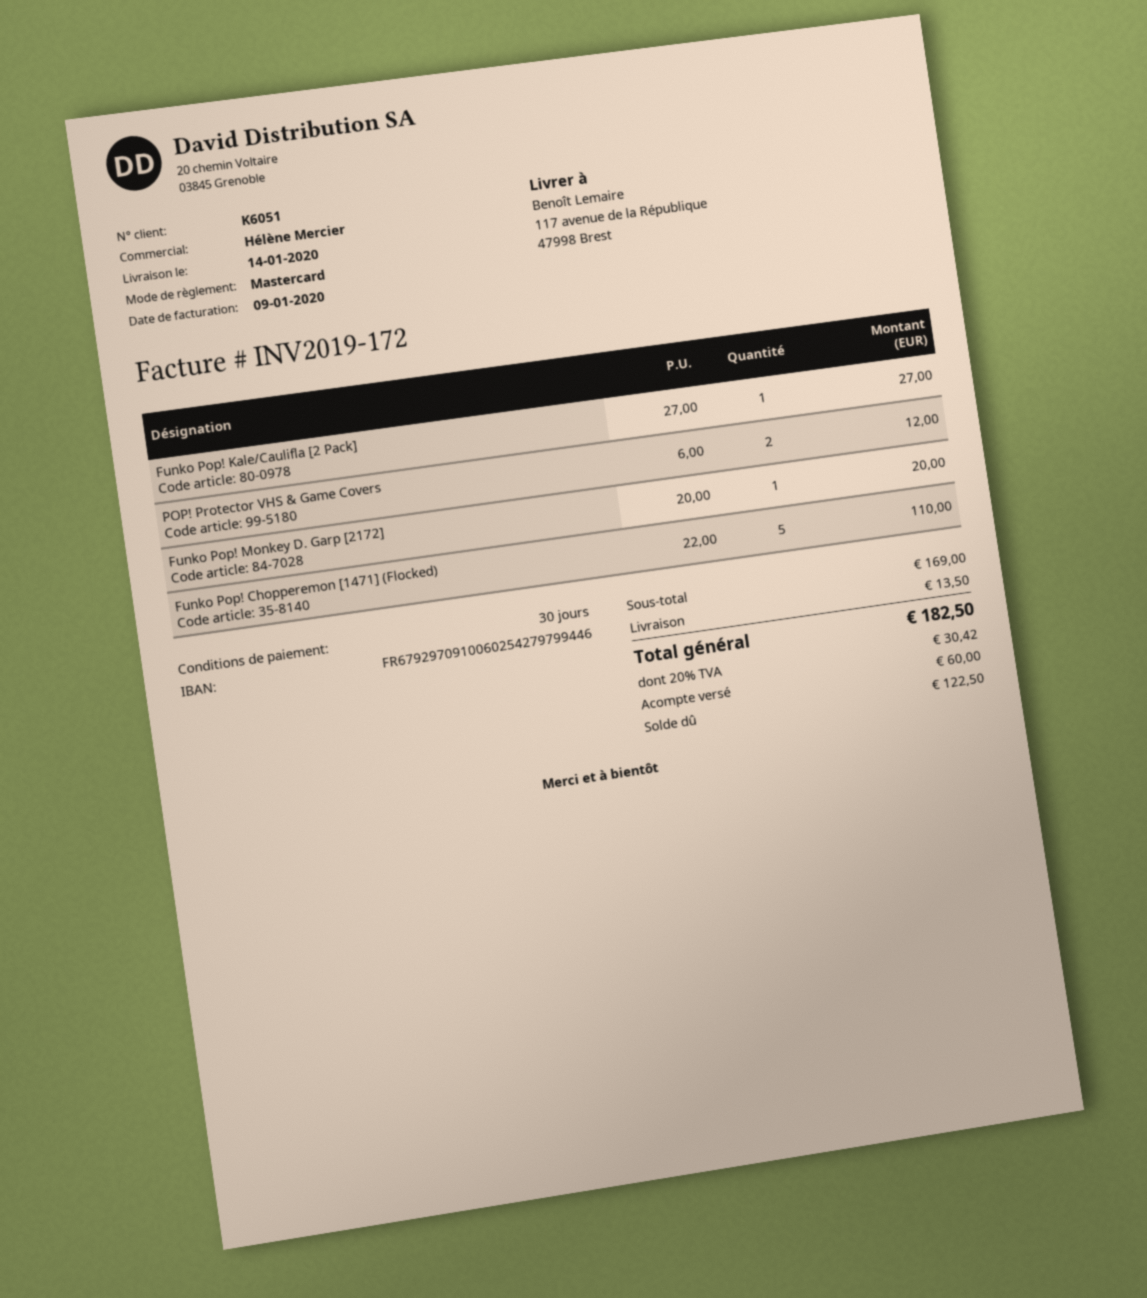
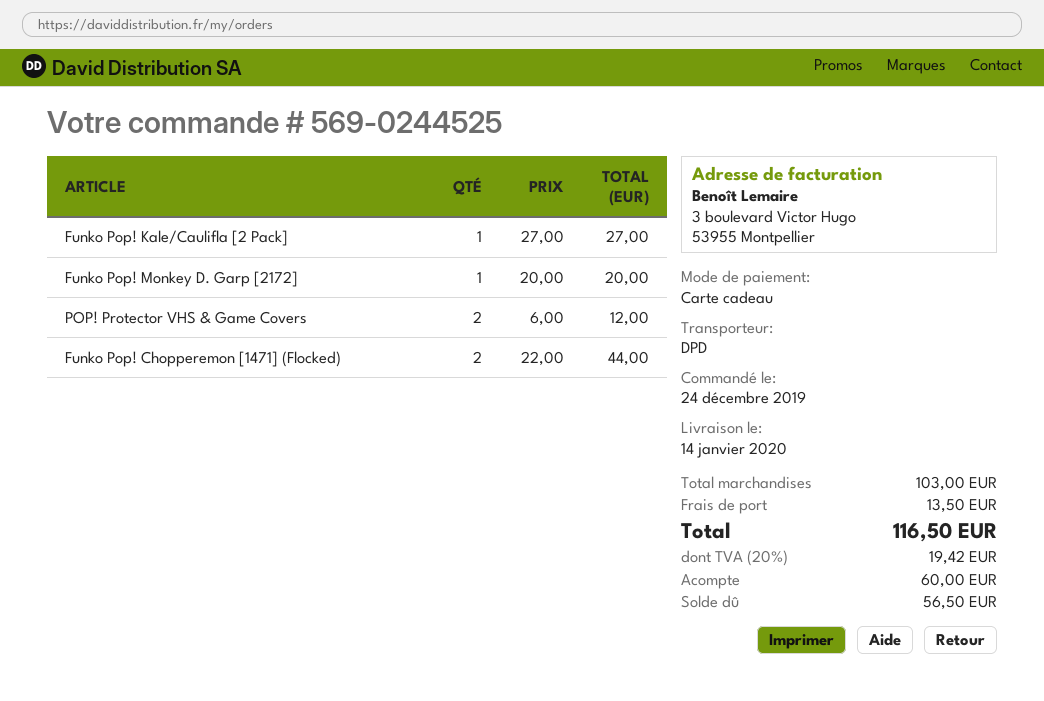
payment method: Mastercard -> gift card
Funko Pop! Chopperemon [1471] (Flocked): 5 x 22.00 = 110.00 -> 2 x 22.00 = 44.00
subtotal: 169.00 -> 103.00
tax: 20% = 30.42 -> 20% = 19.42
total: 182.50 -> 116.50
balance: 122.50 -> 56.50

